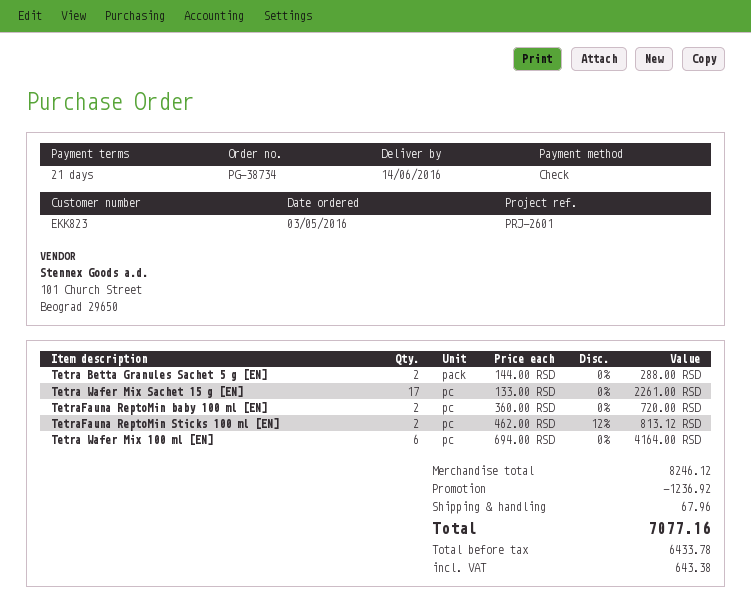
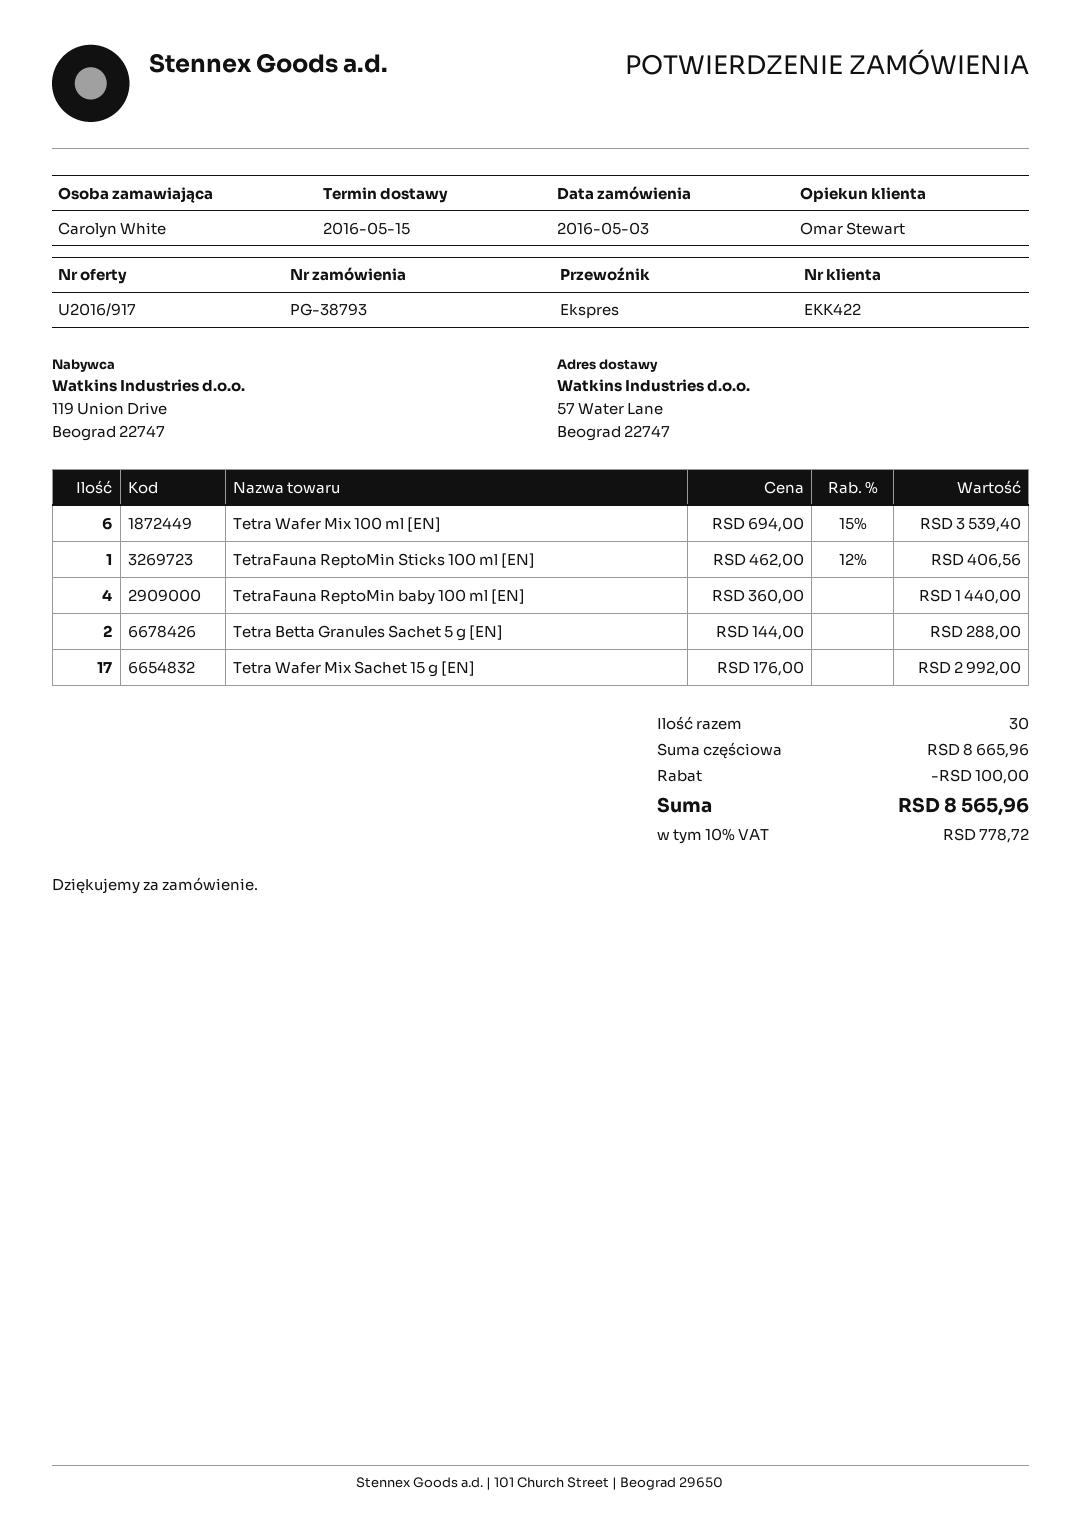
order number: PG-38734 -> PG-38793
delivery date: 2016-06-14 -> 2016-05-15
customer number: EKK823 -> EKK422
Tetra Wafer Mix Sachet 15 g [EN]: 17 x 133.00 = 2261.00 -> 17 x 176.00 = 2992.00
TetraFauna ReptoMin baby 100 ml [EN]: 2 x 360.00 = 720.00 -> 4 x 360.00 = 1440.00
TetraFauna ReptoMin Sticks 100 ml [EN]: 2 x 462.00 - 12% = 813.12 -> 1 x 462.00 - 12% = 406.56
Tetra Wafer Mix 100 ml [EN]: 6 x 694.00 = 4164.00 -> 6 x 694.00 - 15% = 3539.40
subtotal: 8246.12 -> 8665.96
discount: 1236.92 -> 100.00
shipping: 67.96 -> none
tax: 643.38 -> 778.72
total: 7077.16 -> 8565.96

